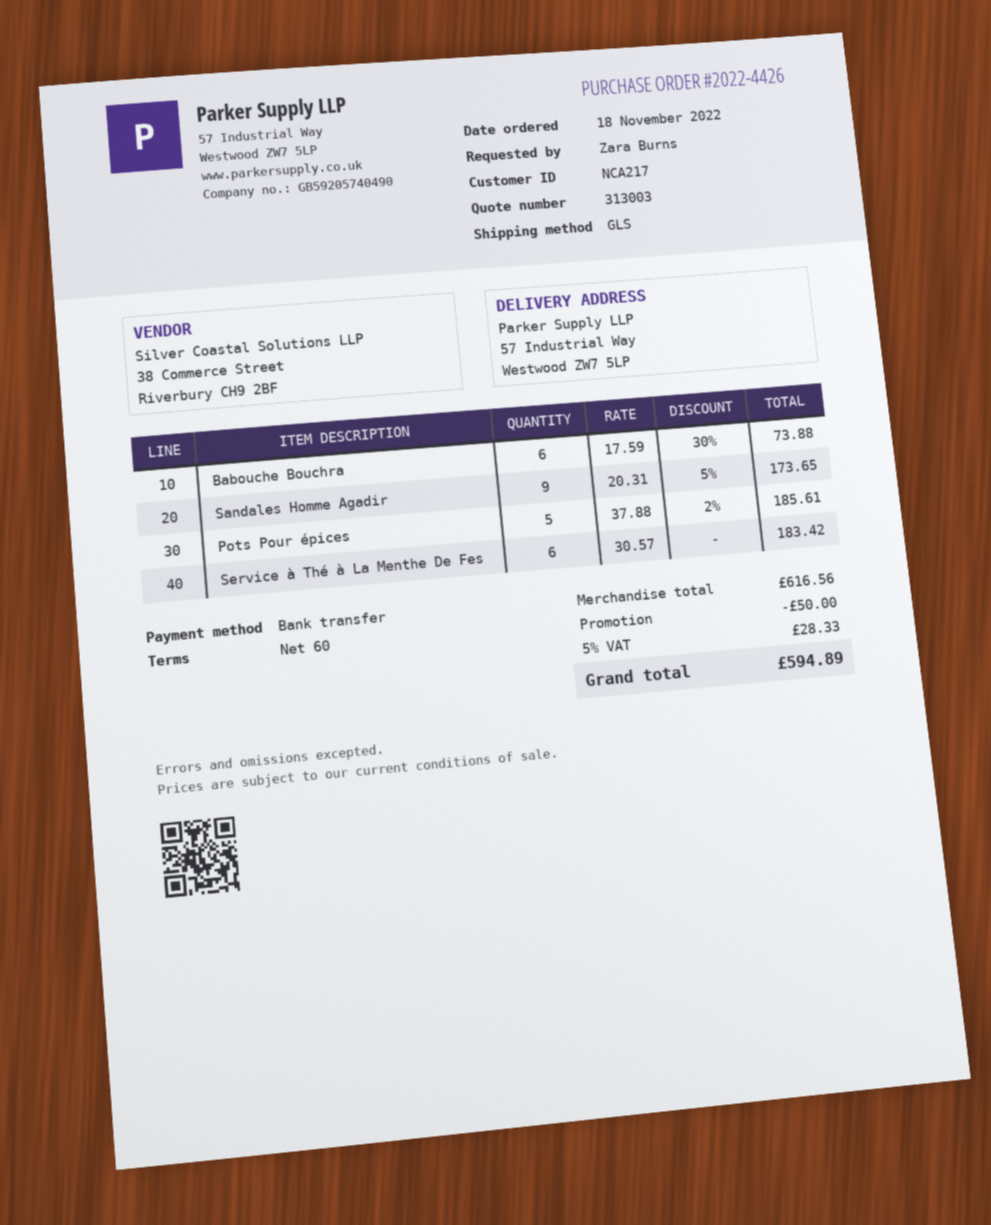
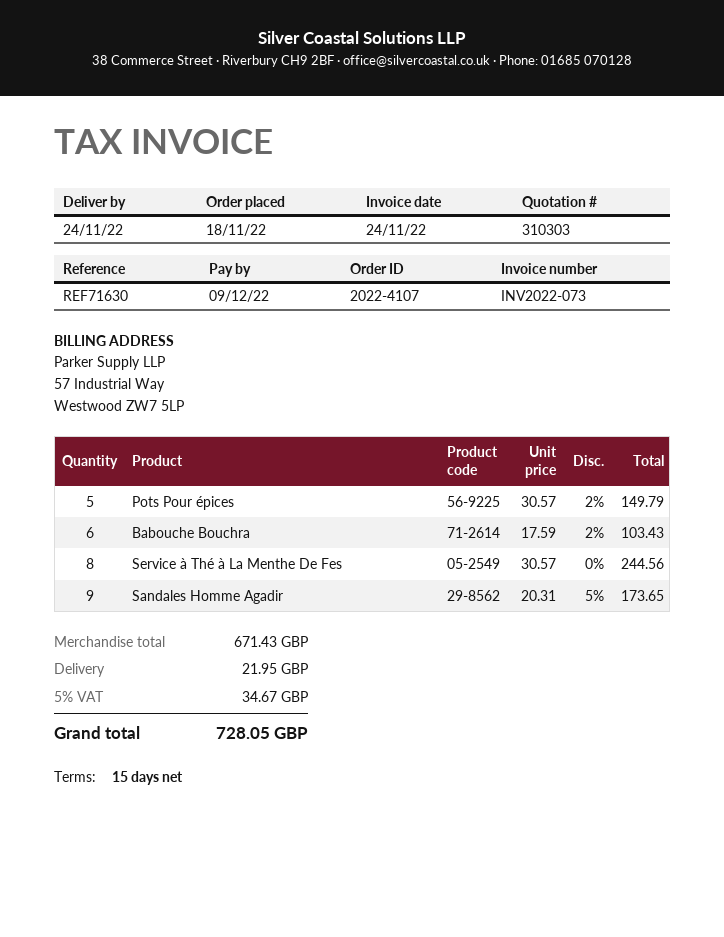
quote number: 313003 -> 310303
order number: 2022-4426 -> 2022-4107
payment terms: 60 days -> 15 days
Babouche Bouchra: 6 x 17.59 - 30% = 73.88 -> 6 x 17.59 - 2% = 103.43
Pots Pour épices: 5 x 37.88 - 2% = 185.61 -> 5 x 30.57 - 2% = 149.79
Service à Thé à La Menthe De Fes: 6 x 30.57 = 183.42 -> 8 x 30.57 = 244.56
subtotal: 616.56 -> 671.43
discount: 50.00 -> none
shipping: none -> 21.95
tax: 5% = 28.33 -> 5% = 34.67
total: 594.89 -> 728.05

